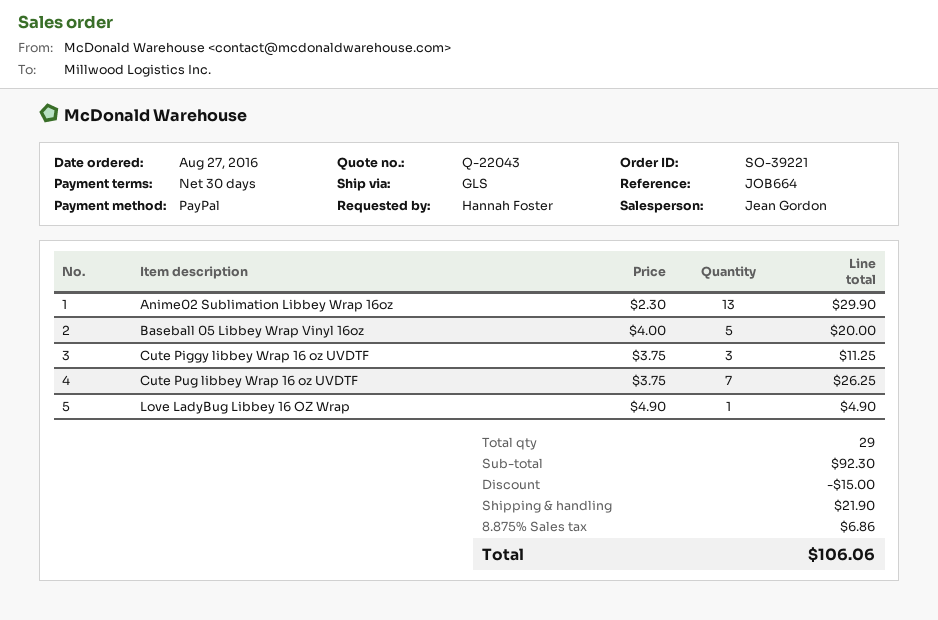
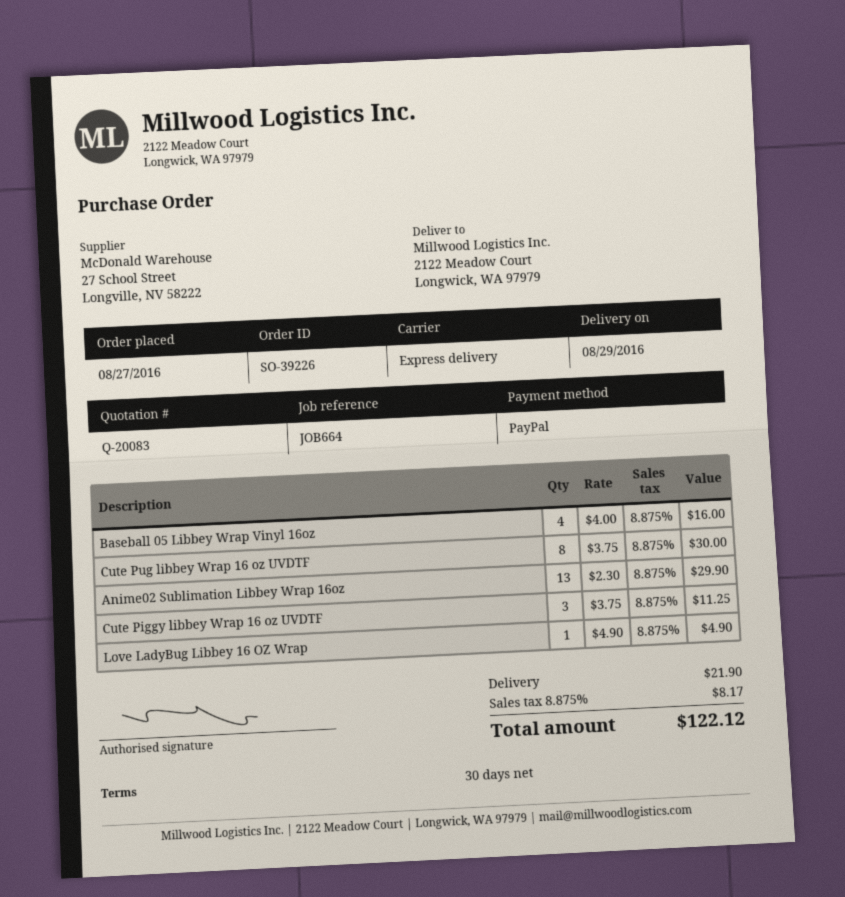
quote number: Q-22043 -> Q-20083
order number: SO-39221 -> SO-39226
shipping method: GLS -> express
Baseball 05 Libbey Wrap Vinyl 16oz: 5 x 4.00 = 20.00 -> 4 x 4.00 = 16.00
Cute Pug libbey Wrap 16 oz UVDTF: 7 x 3.75 = 26.25 -> 8 x 3.75 = 30.00
discount: 15.00 -> none
tax: 8.875% = 6.86 -> 8.875% = 8.17
total: 106.06 -> 122.12

